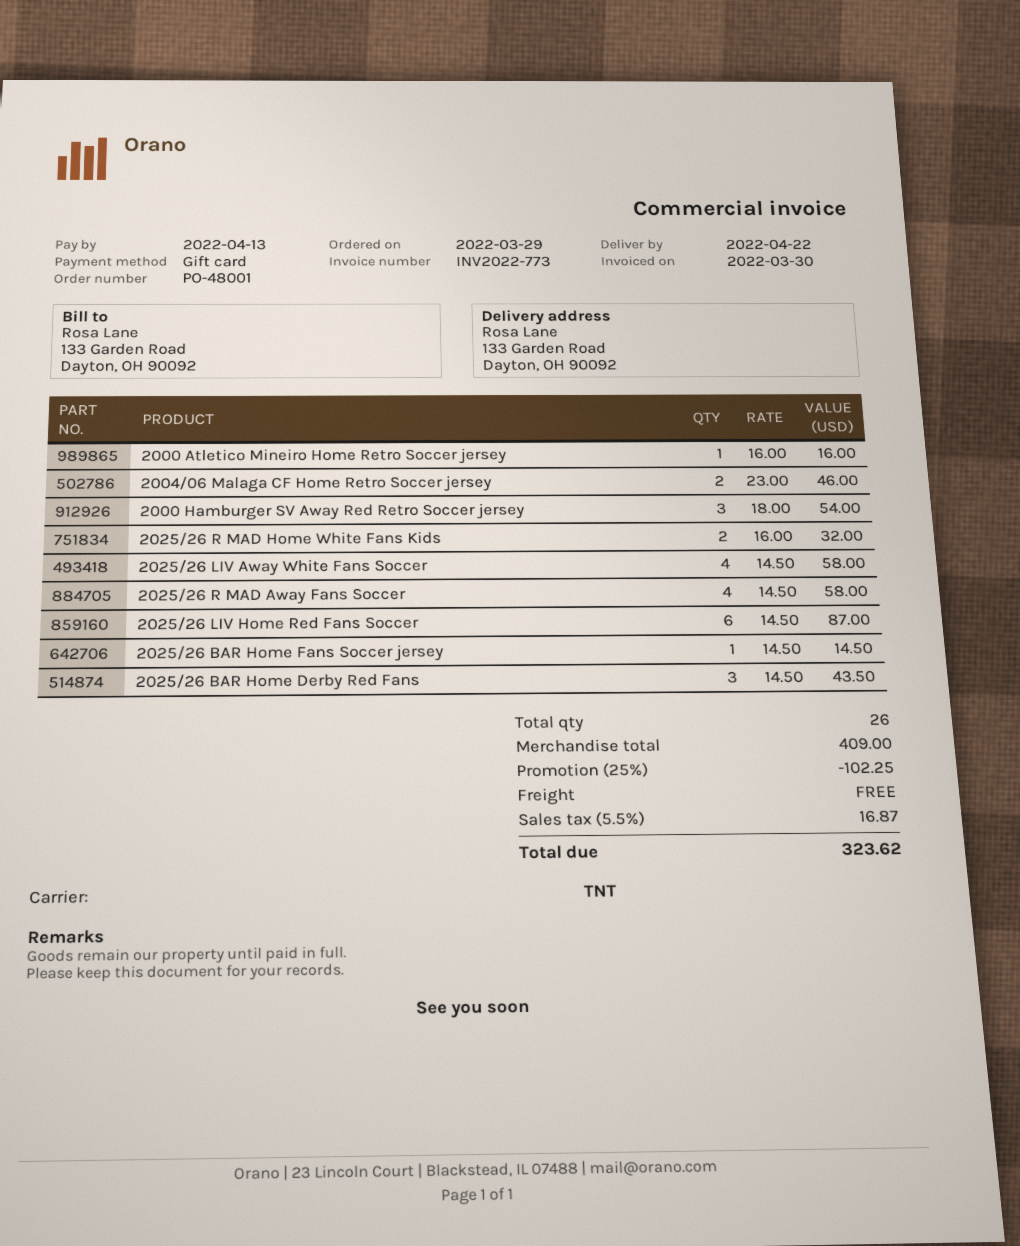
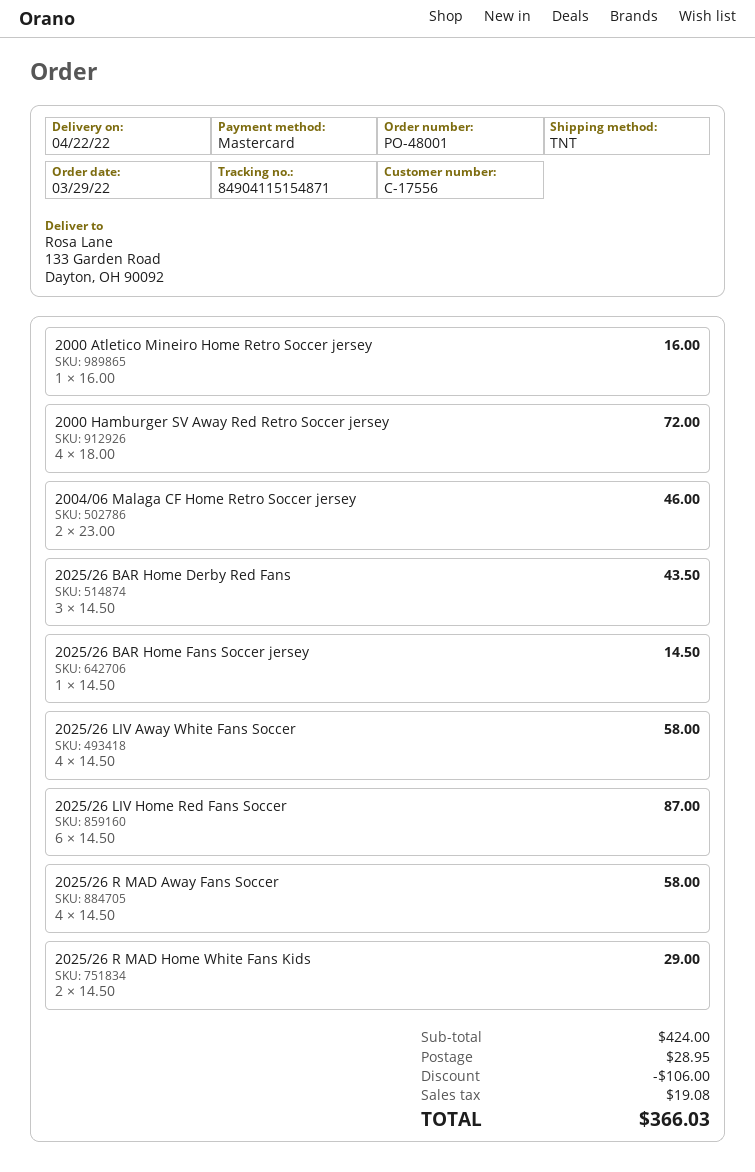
payment method: gift card -> Mastercard
2000 Hamburger SV Away Red Retro Soccer jersey: 3 x 18.00 = 54.00 -> 4 x 18.00 = 72.00
2025/26 R MAD Home White Fans Kids: 2 x 16.00 = 32.00 -> 2 x 14.50 = 29.00
subtotal: 409.00 -> 424.00
discount: 102.25 -> 106.00
shipping: 0.00 -> 28.95
tax: 16.87 -> 19.08
total: 323.62 -> 366.03

